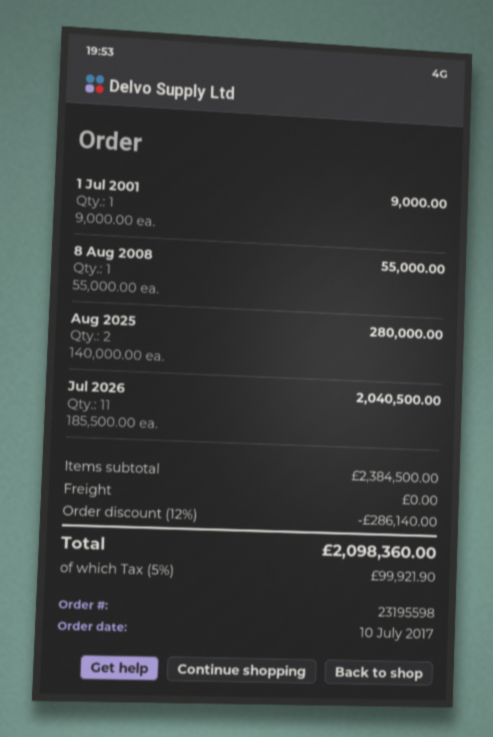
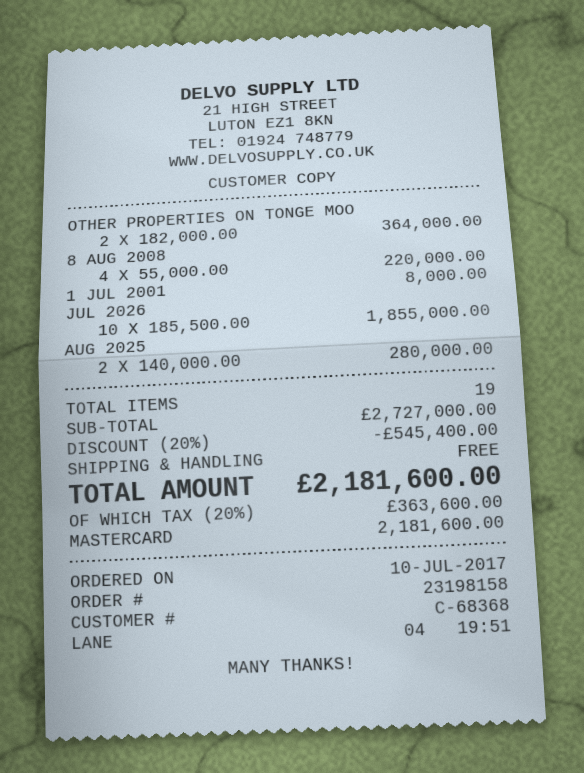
order number: 23195598 -> 23198158
1 Jul 2001: 1 x 9000.00 = 9000.00 -> 1 x 8000.00 = 8000.00
8 Aug 2008: 1 x 55000.00 = 55000.00 -> 4 x 55000.00 = 220000.00
Jul 2026: 11 x 185500.00 = 2040500.00 -> 10 x 185500.00 = 1855000.00
OTHER PROPERTIES ON TONGE MOO: none -> 2 x 182000.00 = 364000.00
subtotal: 2384500.00 -> 2727000.00
discount: 12% = 286140.00 -> 20% = 545400.00
tax: 5% = 99921.90 -> 20% = 363600.00
total: 2098360.00 -> 2181600.00

